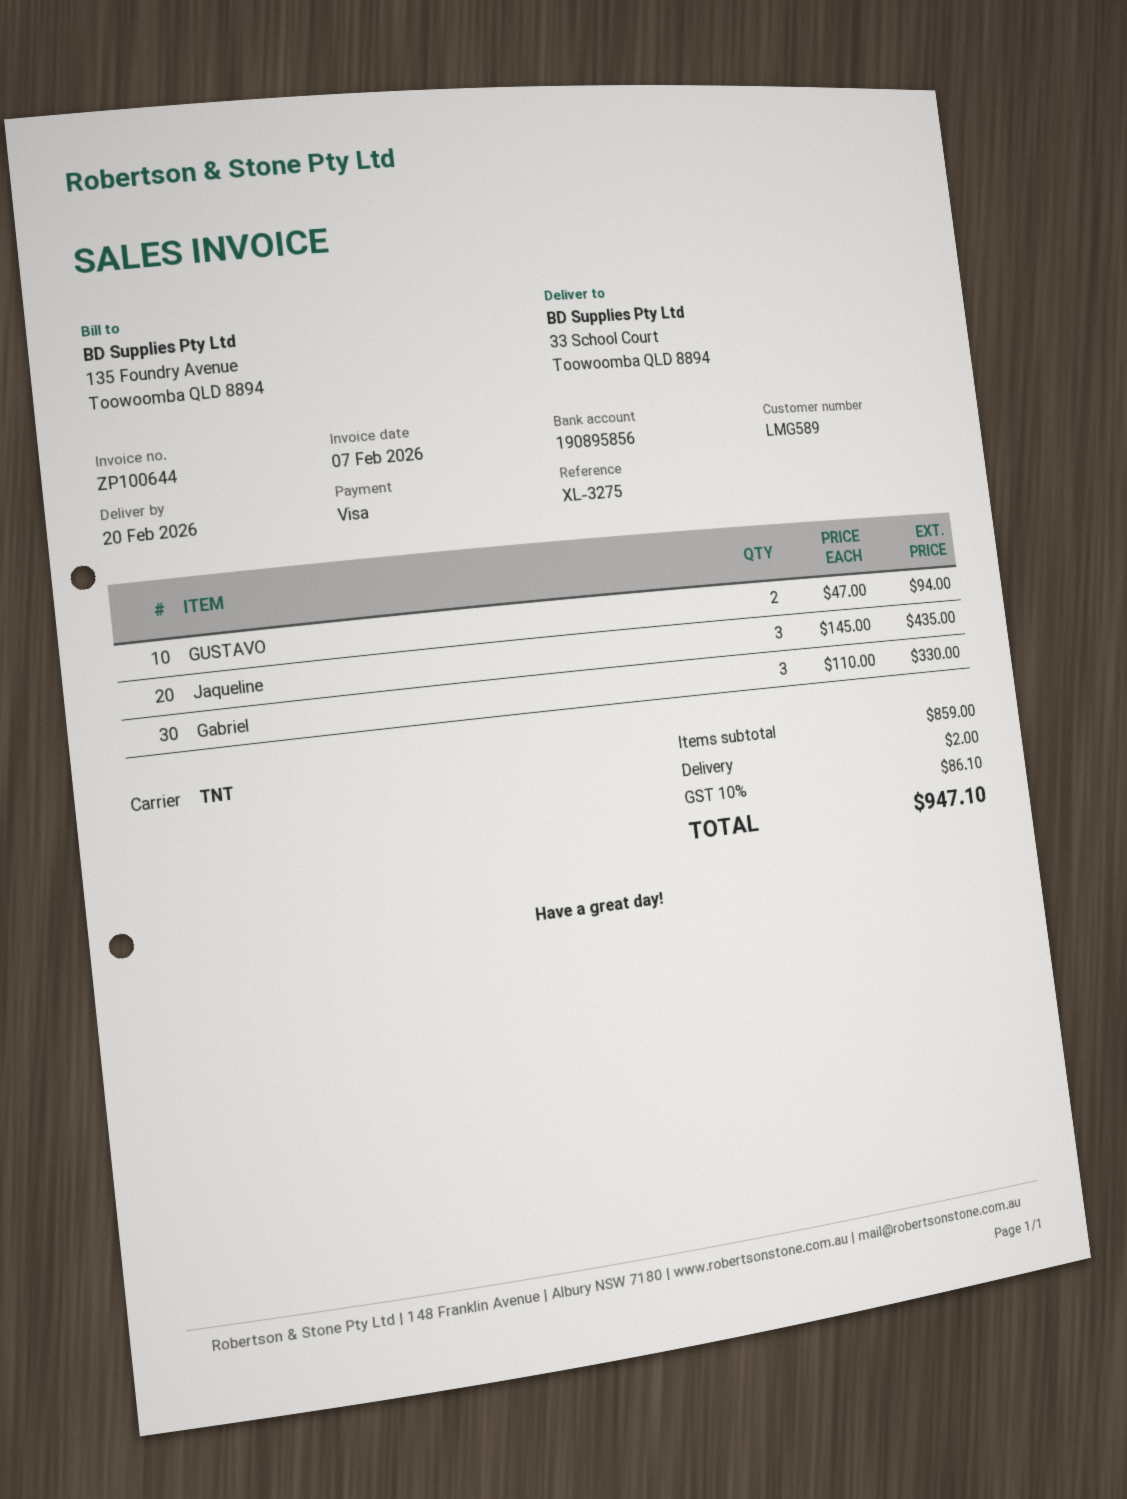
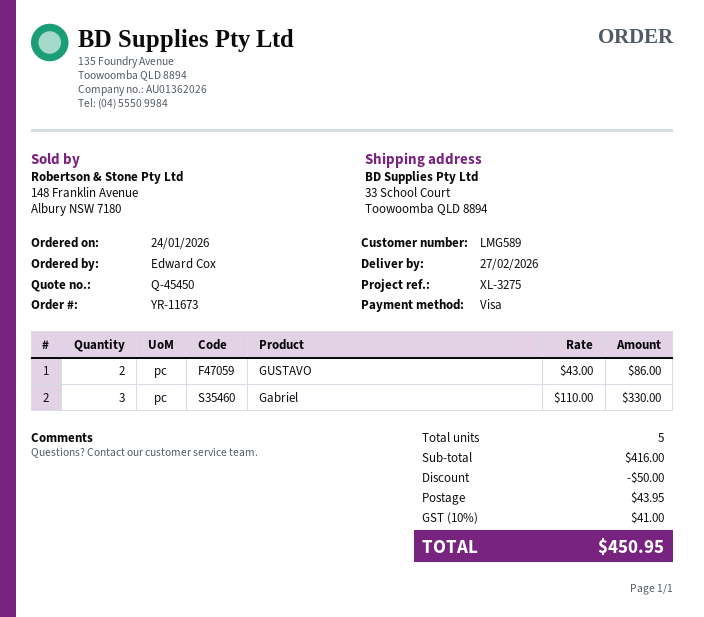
delivery date: 2026-02-20 -> 2026-02-27
GUSTAVO: 2 x 47.00 = 94.00 -> 2 x 43.00 = 86.00
Jaqueline: 3 x 145.00 = 435.00 -> none
subtotal: 859.00 -> 416.00
discount: none -> 50.00
shipping: 2.00 -> 43.95
tax: 10% = 86.10 -> 10% = 41.00
total: 947.10 -> 450.95

